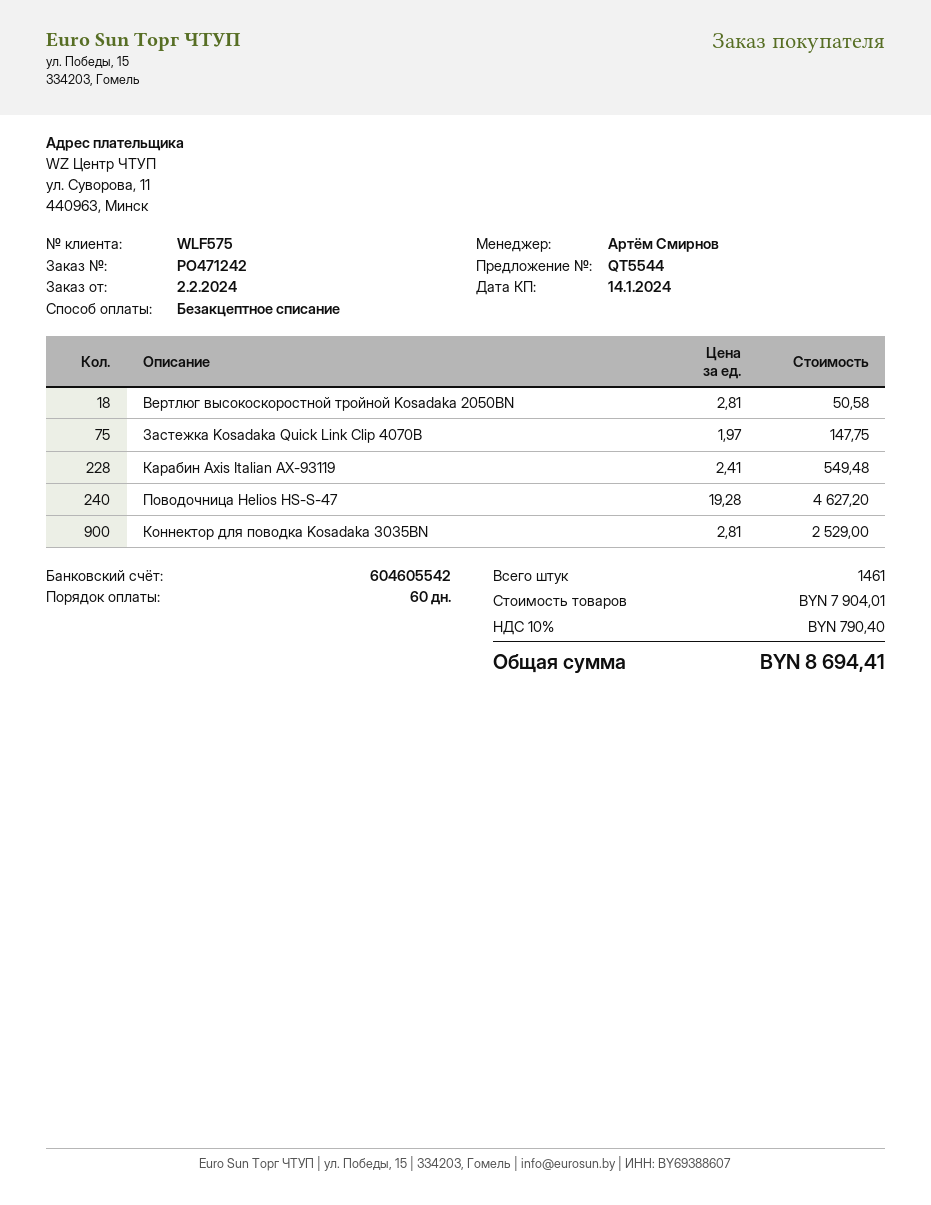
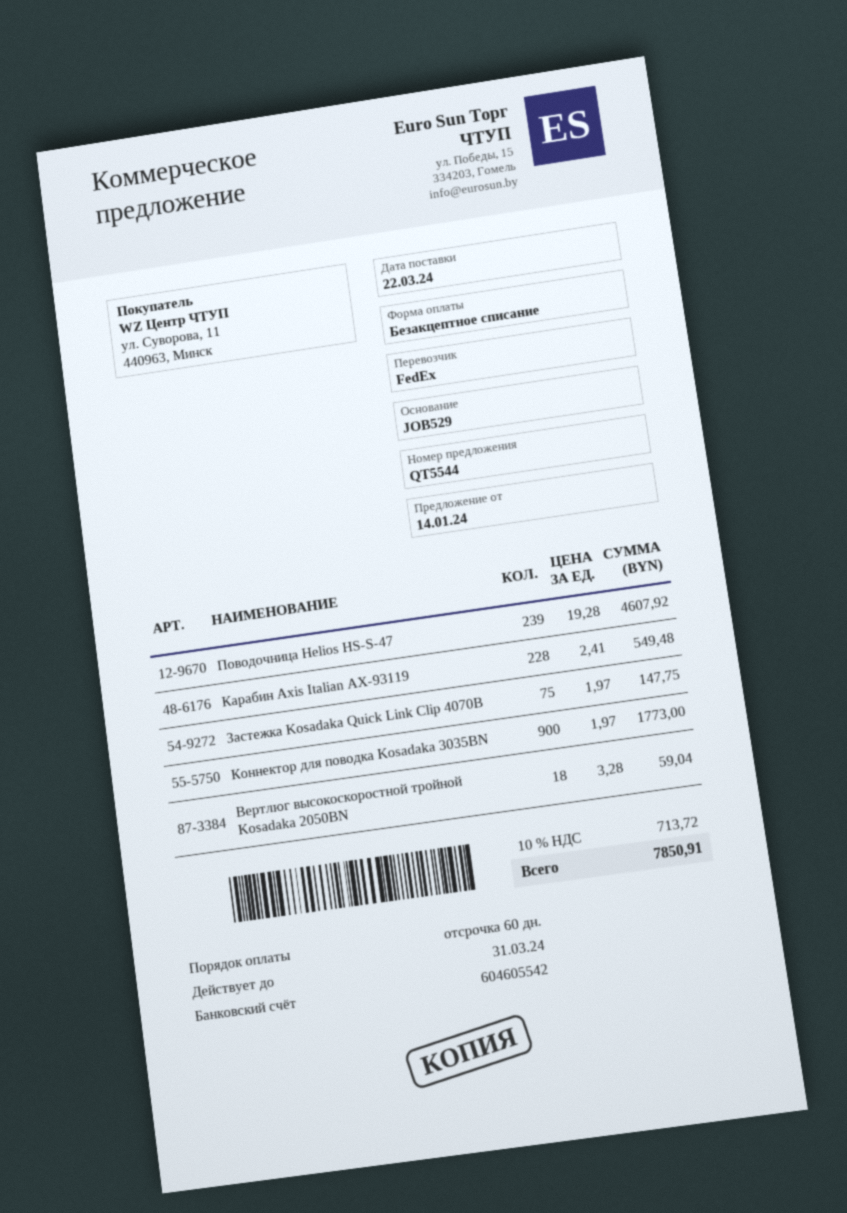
Вертлюг высокоскоростной тройной Kosadaka 2050BN: 18 x 2.81 = 50.58 -> 18 x 3.28 = 59.04
Поводочница Helios HS-S-47: 240 x 19.28 = 4627.20 -> 239 x 19.28 = 4607.92
Коннектор для поводка Kosadaka 3035BN: 900 x 2.81 = 2529.00 -> 900 x 1.97 = 1773.00
tax: 10% = 790.40 -> 10% = 713.72
total: 8694.41 -> 7850.91

